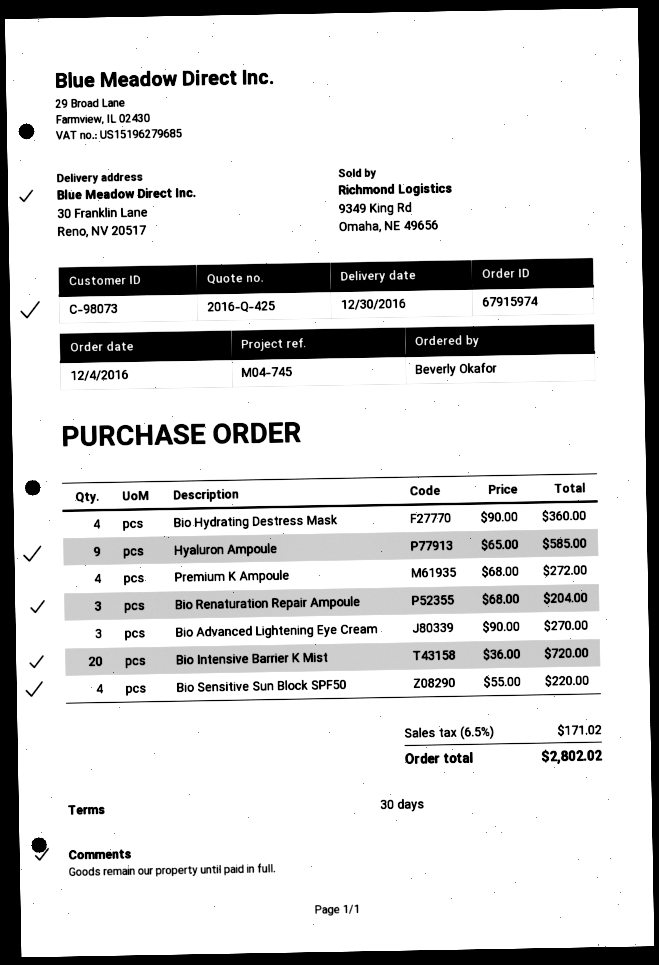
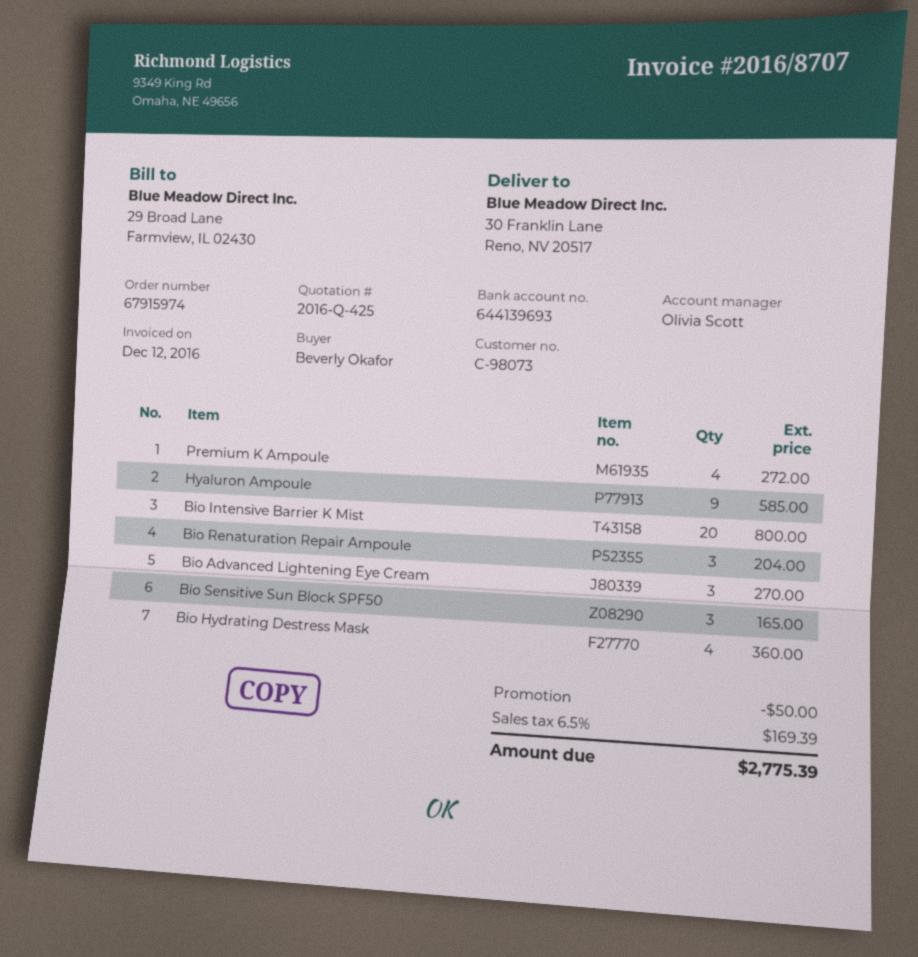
Bio Intensive Barrier K Mist: 20 for 720.00 -> 20 for 800.00
Bio Sensitive Sun Block SPF50: 4 for 220.00 -> 3 for 165.00
discount: none -> 50.00
tax: 6.5% = 171.02 -> 6.5% = 169.39
total: 2802.02 -> 2775.39

